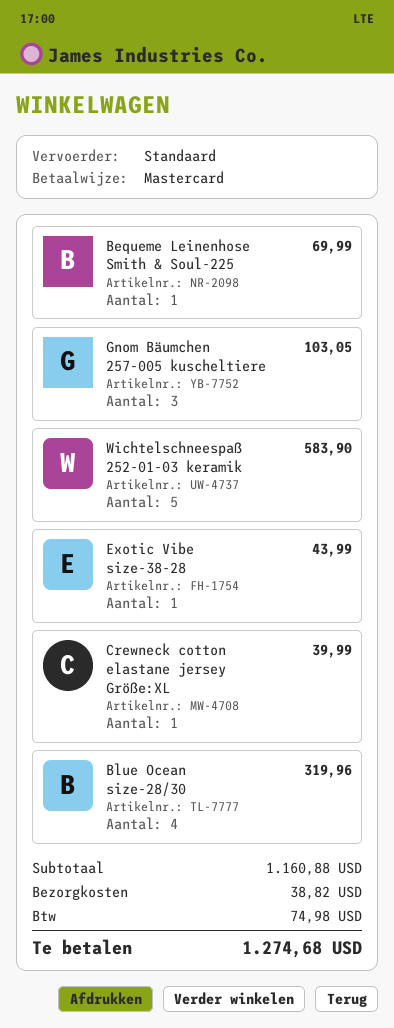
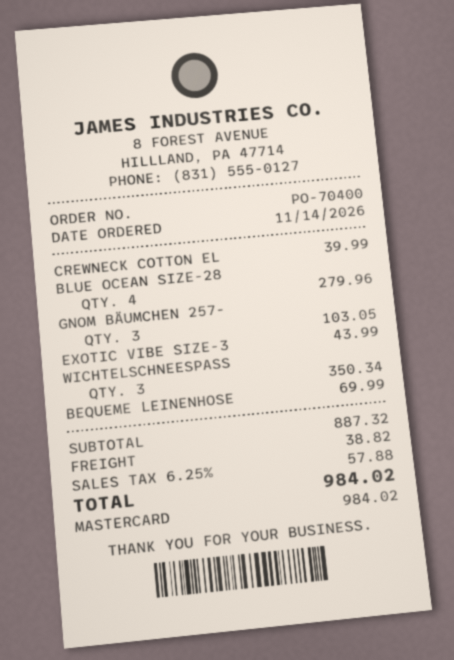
Wichtelschneespaß 252-01-03 keramik: 5 for 583.90 -> 3 for 350.34
Blue Ocean size-28/30: 4 for 319.96 -> 4 for 279.96
subtotal: 1160.88 -> 887.32
tax: 74.98 -> 57.88
total: 1274.68 -> 984.02

